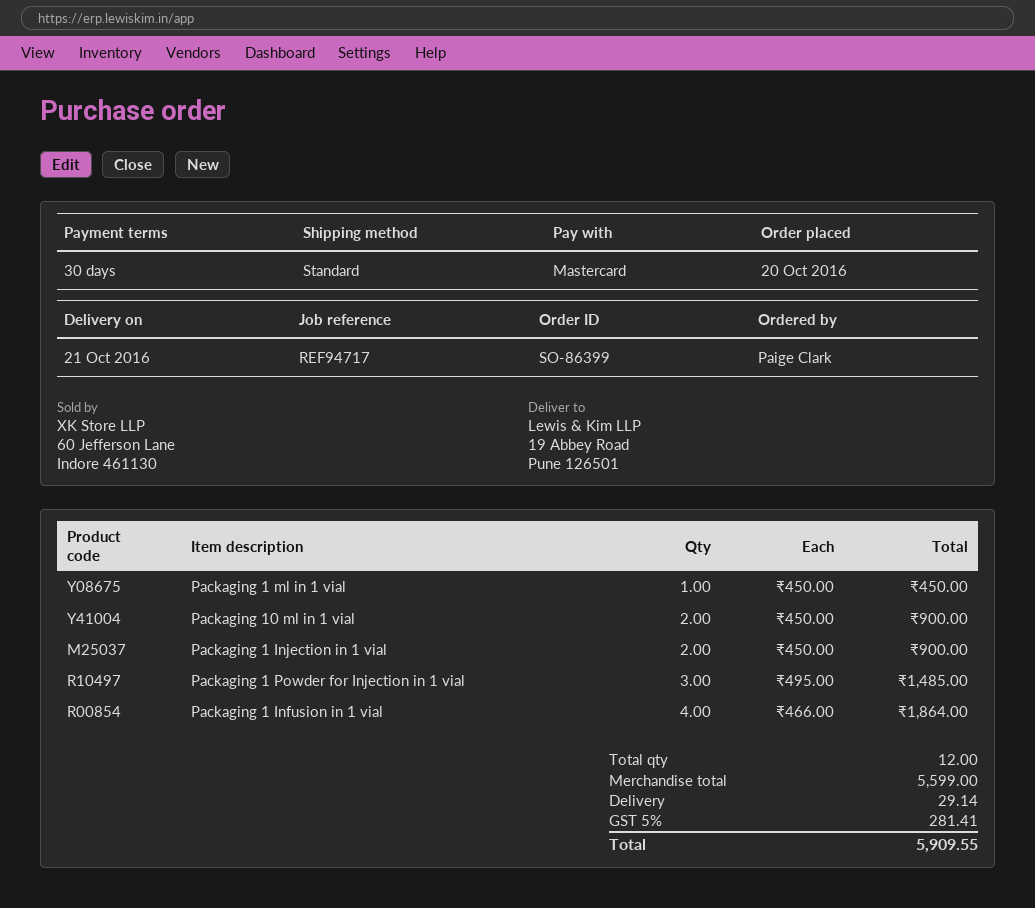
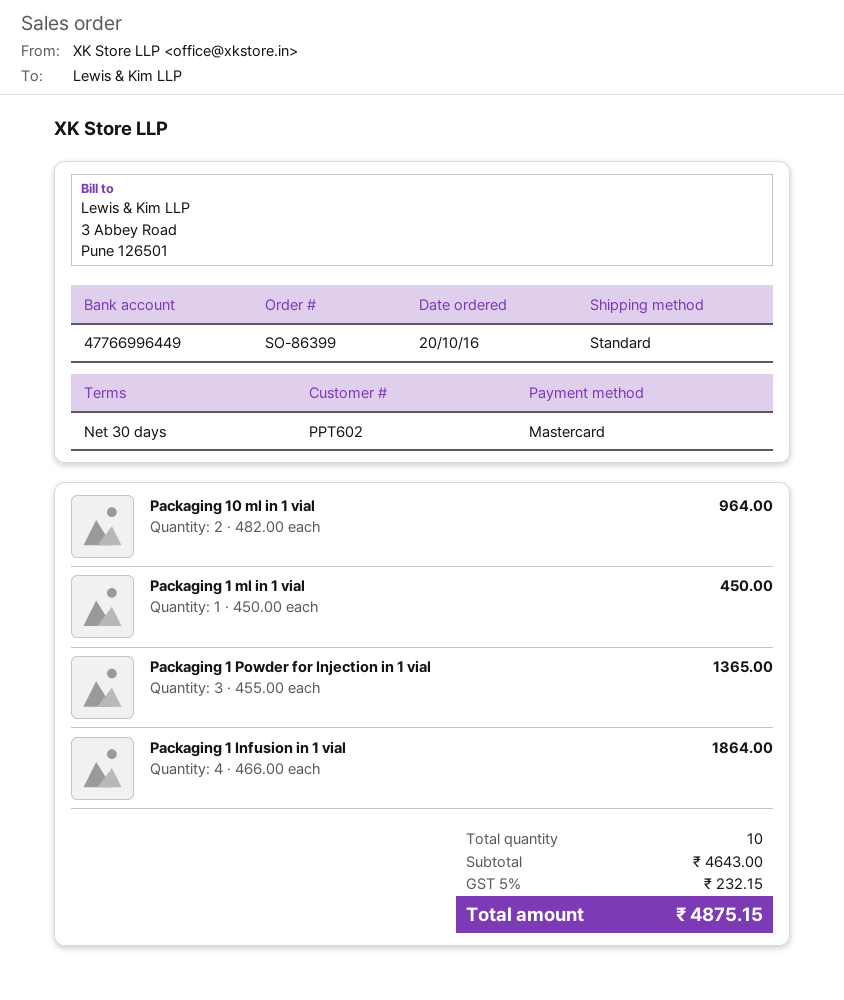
Packaging 10 ml in 1 vial: 2 x 450.00 = 900.00 -> 2 x 482.00 = 964.00
Packaging 1 Injection in 1 vial: 2 x 450.00 = 900.00 -> none
Packaging 1 Powder for Injection in 1 vial: 3 x 495.00 = 1485.00 -> 3 x 455.00 = 1365.00
total quantity: 12 -> 10
subtotal: 5599.00 -> 4643.00
shipping: 29.14 -> none
tax: 5% = 281.41 -> 5% = 232.15
total: 5909.55 -> 4875.15

